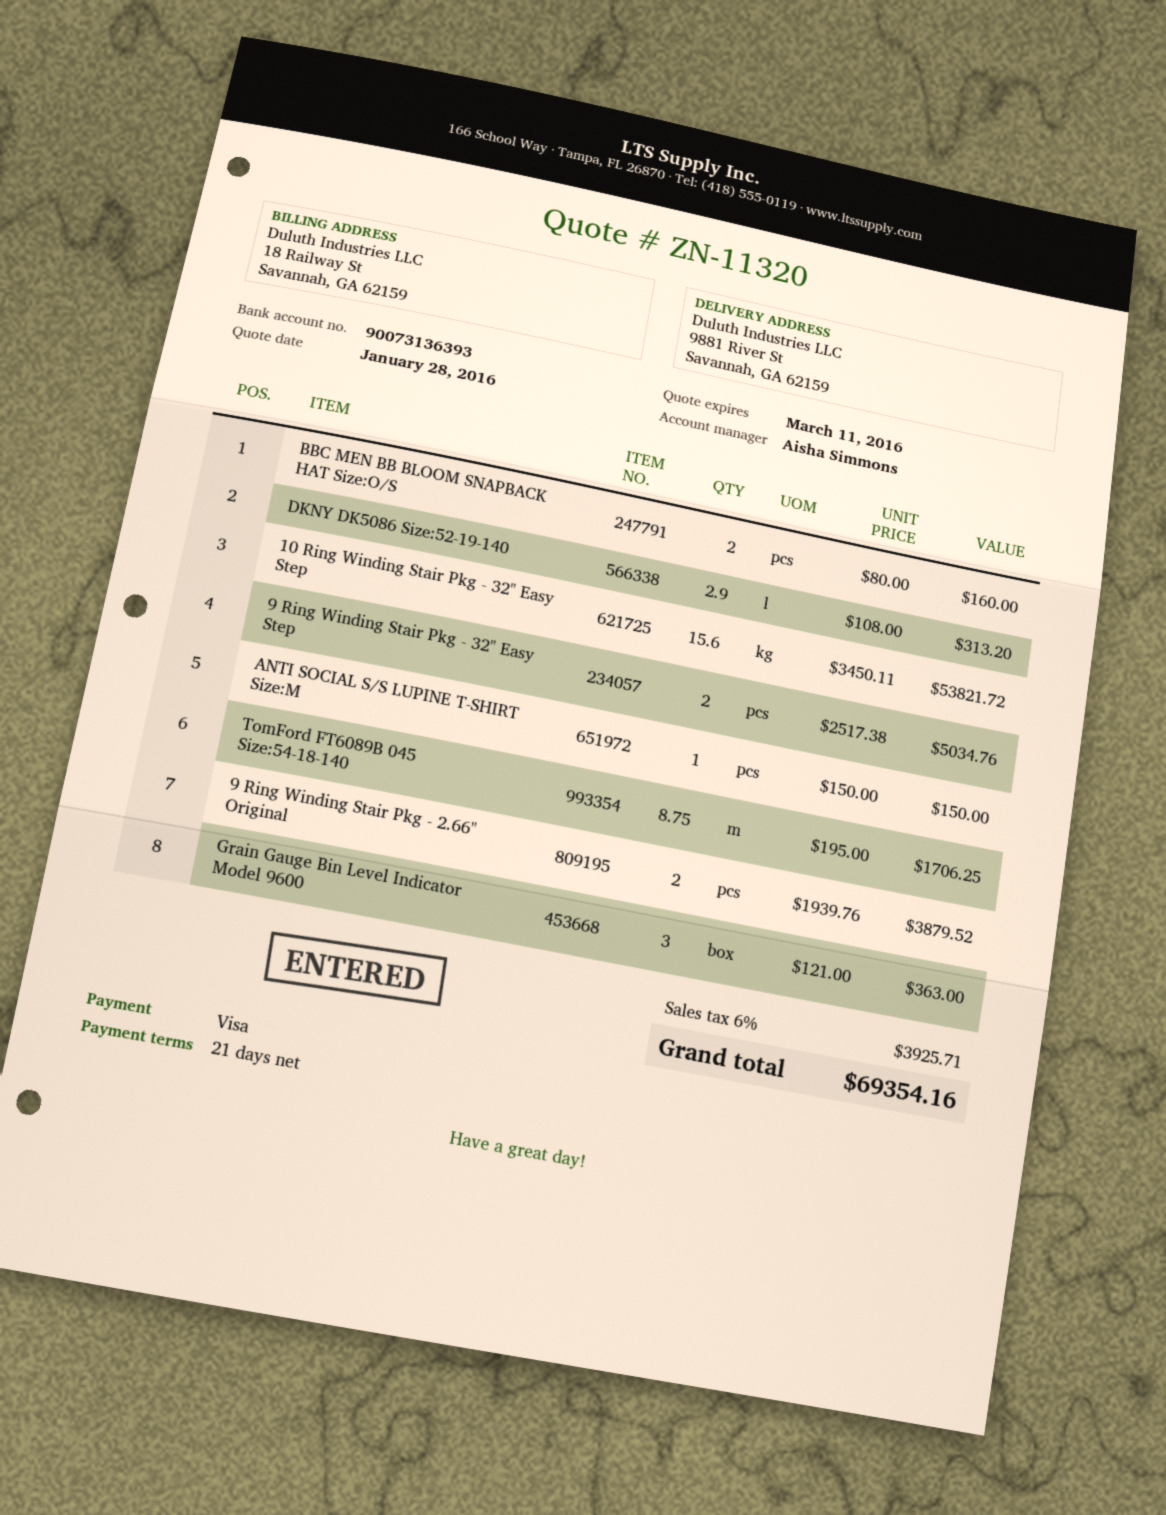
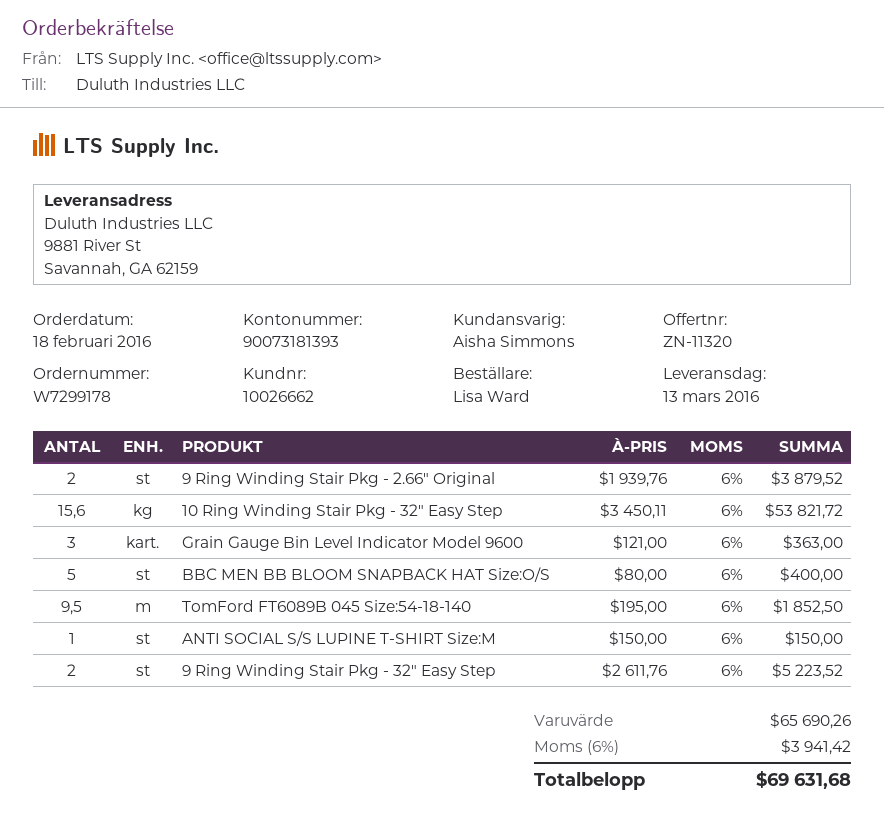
bank account: 90073136393 -> 90073181393
BBC MEN BB BLOOM SNAPBACK HAT Size:O/S: 2 x 80.00 = 160.00 -> 5 x 80.00 = 400.00
DKNY DK5086 Size:52-19-140: 2.9 x 108.00 = 313.20 -> none
9 Ring Winding Stair Pkg - 32" Easy Step: 2 x 2517.38 = 5034.76 -> 2 x 2611.76 = 5223.52
TomFord FT6089B 045 Size:54-18-140: 8.75 x 195.00 = 1706.25 -> 9.5 x 195.00 = 1852.50
tax: 6% = 3925.71 -> 6% = 3941.42
total: 69354.16 -> 69631.68

